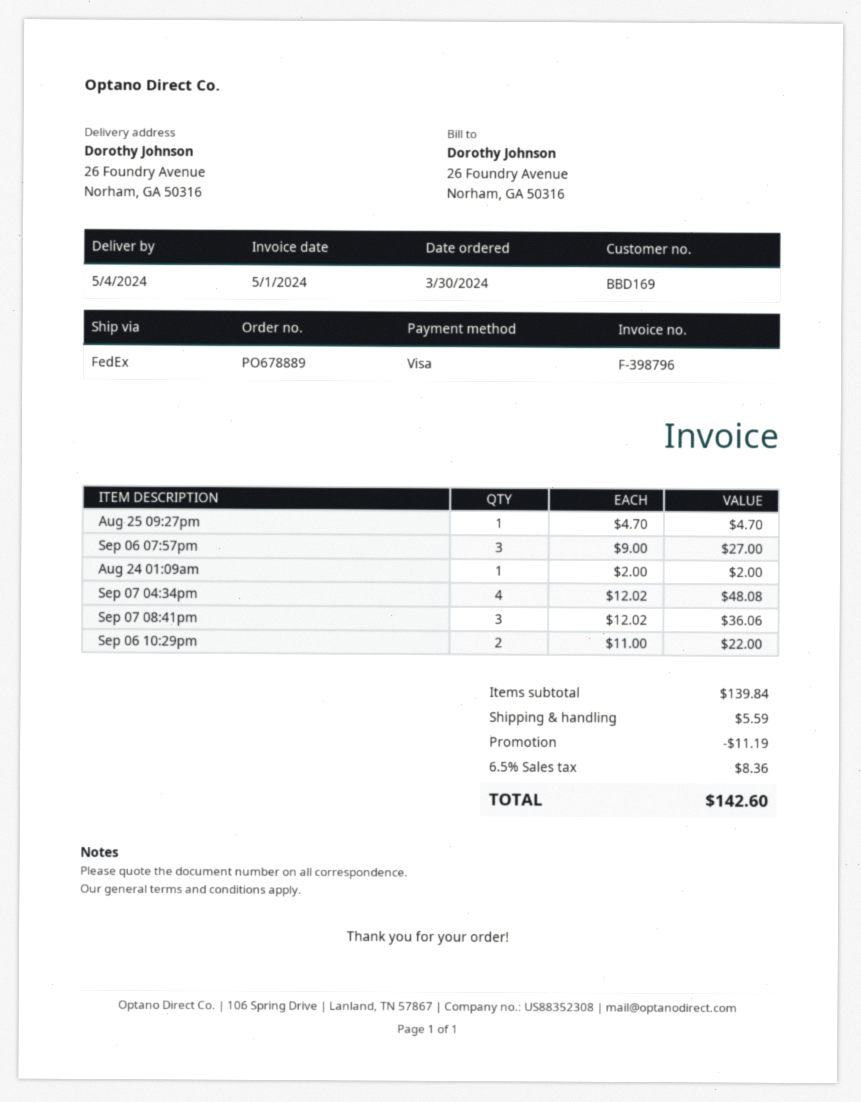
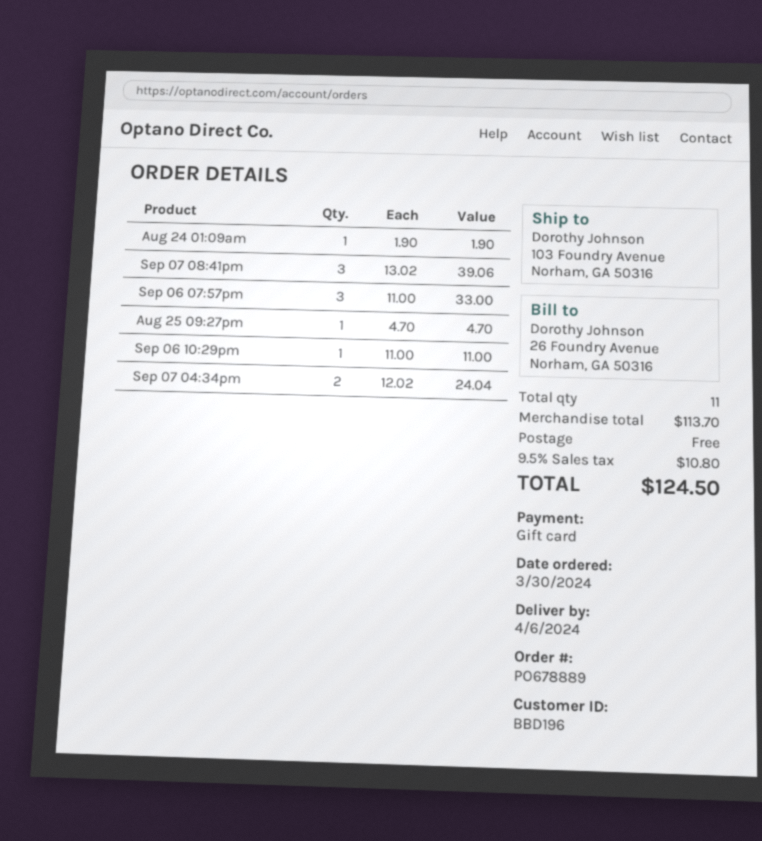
delivery date: 2024-05-04 -> 2024-04-06
customer number: BBD169 -> BBD196
payment method: Visa -> gift card
ship to: 26 Foundry Avenue, Norham, GA 50316 -> 103 Foundry Avenue, Norham, GA 50316
Sep 06 07:57pm: 3 x 9.00 = 27.00 -> 3 x 11.00 = 33.00
Aug 24 01:09am: 1 x 2.00 = 2.00 -> 1 x 1.90 = 1.90
Sep 07 04:34pm: 4 x 12.02 = 48.08 -> 2 x 12.02 = 24.04
Sep 07 08:41pm: 3 x 12.02 = 36.06 -> 3 x 13.02 = 39.06
Sep 06 10:29pm: 2 x 11.00 = 22.00 -> 1 x 11.00 = 11.00
subtotal: 139.84 -> 113.70
discount: 11.19 -> none
shipping: 5.59 -> 0.00
tax: 6.5% = 8.36 -> 9.5% = 10.80
total: 142.60 -> 124.50

